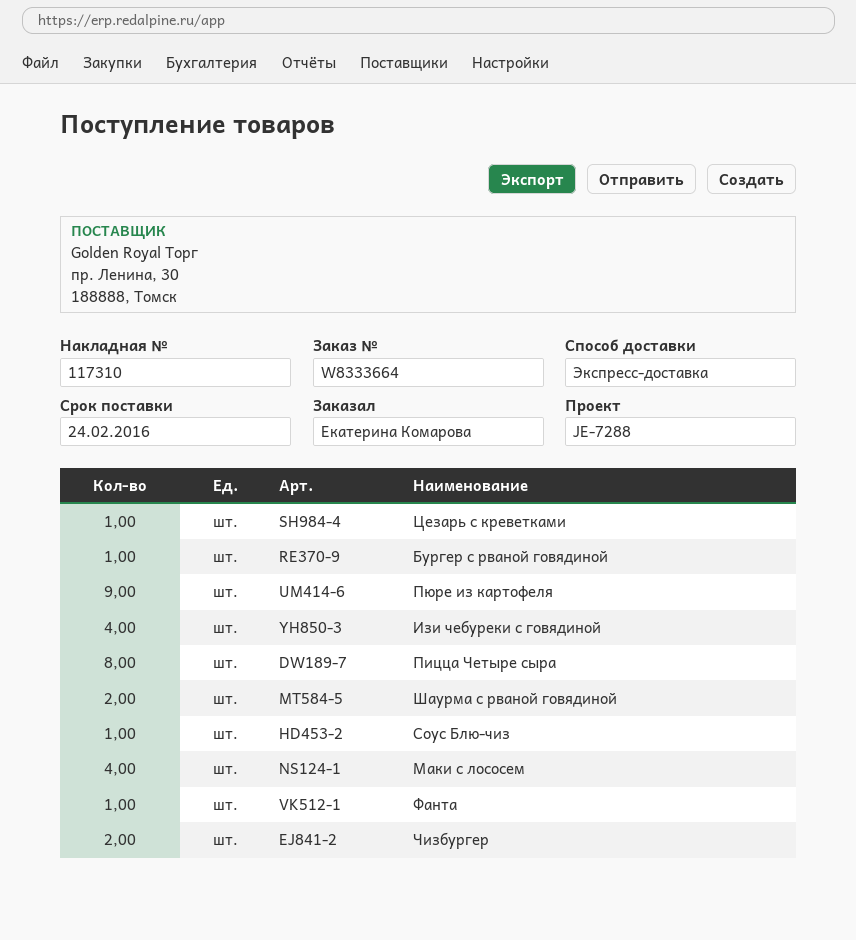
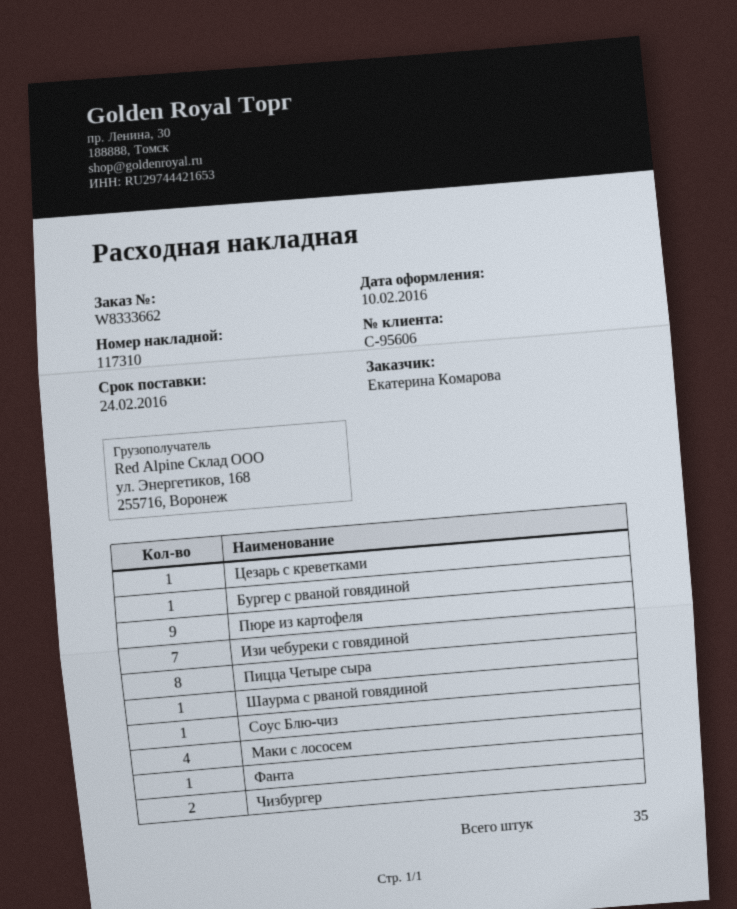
order number: W8333664 -> W8333662
Изи чебуреки с говядиной: 4 -> 7
Шаурма с рваной говядиной: 2 -> 1

